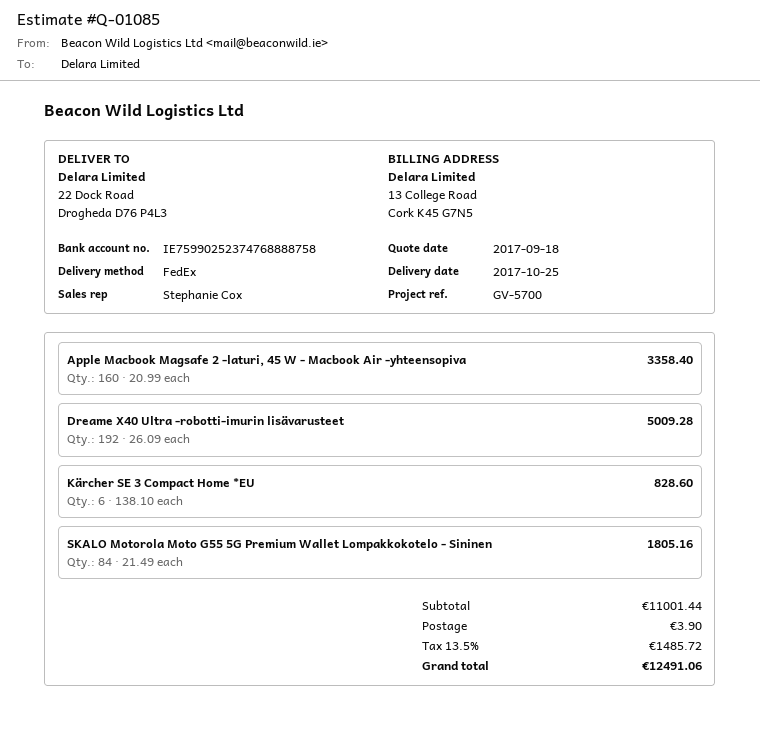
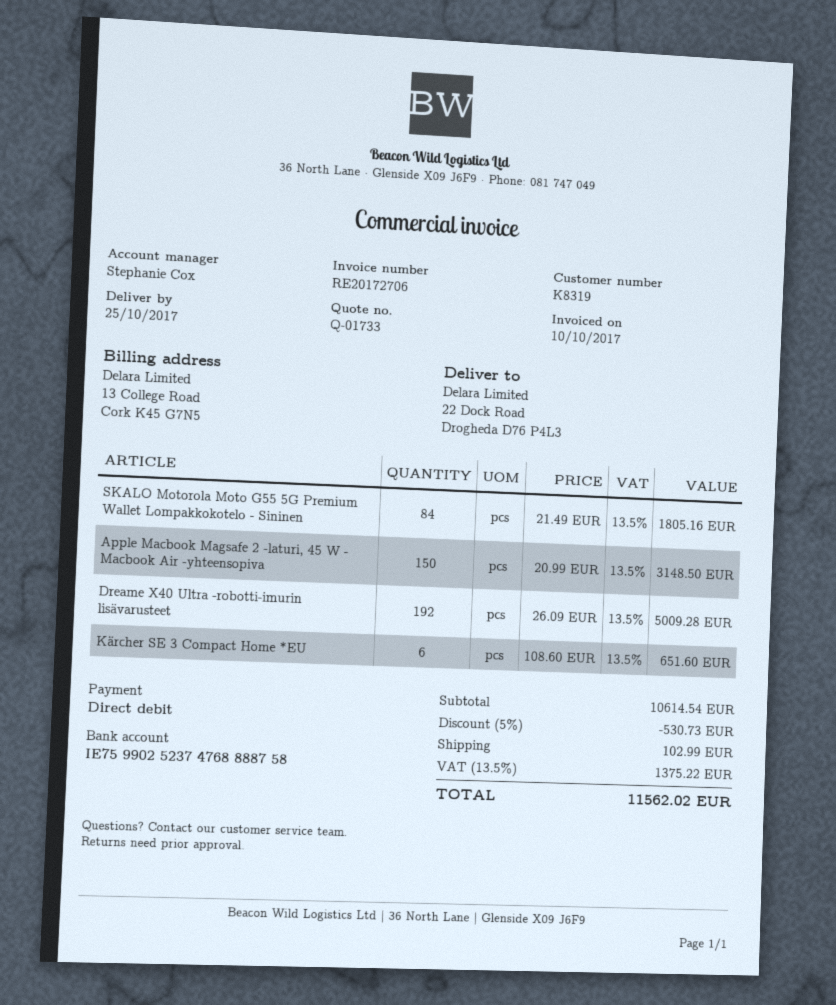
quote number: Q-01085 -> Q-01733
Apple Macbook Magsafe 2 -laturi, 45 W - Macbook Air -yhteensopiva: 160 x 20.99 = 3358.40 -> 150 x 20.99 = 3148.50
Kärcher SE 3 Compact Home *EU: 6 x 138.10 = 828.60 -> 6 x 108.60 = 651.60
subtotal: 11001.44 -> 10614.54
discount: none -> 5% = 530.73
shipping: 3.90 -> 102.99
tax: 13.5% = 1485.72 -> 13.5% = 1375.22
total: 12491.06 -> 11562.02

